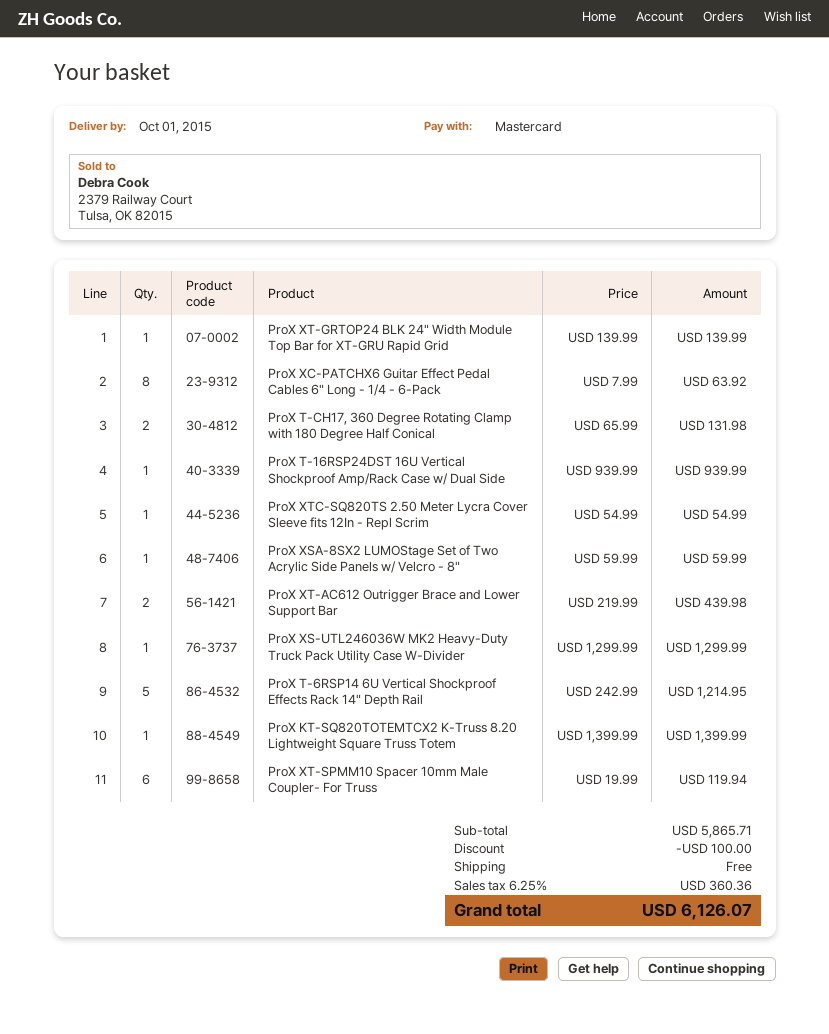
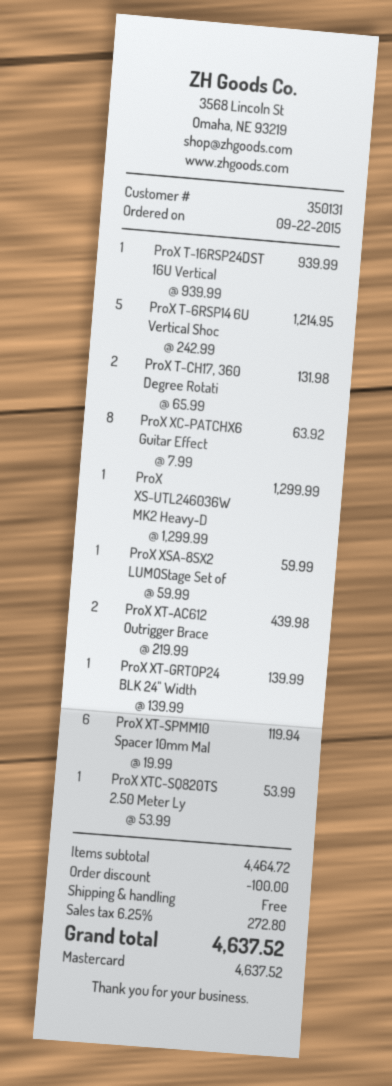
ProX XTC-SQ820TS 2.50 Meter Lycra Cover Sleeve fits 12In - Repl Scrim: 1 x 54.99 = 54.99 -> 1 x 53.99 = 53.99
ProX KT-SQ820TOTEMTCX2 K-Truss 8.20 Lightweight Square Truss Totem: 1 x 1399.99 = 1399.99 -> none
subtotal: 5865.71 -> 4464.72
tax: 6.25% = 360.36 -> 6.25% = 272.80
total: 6126.07 -> 4637.52

